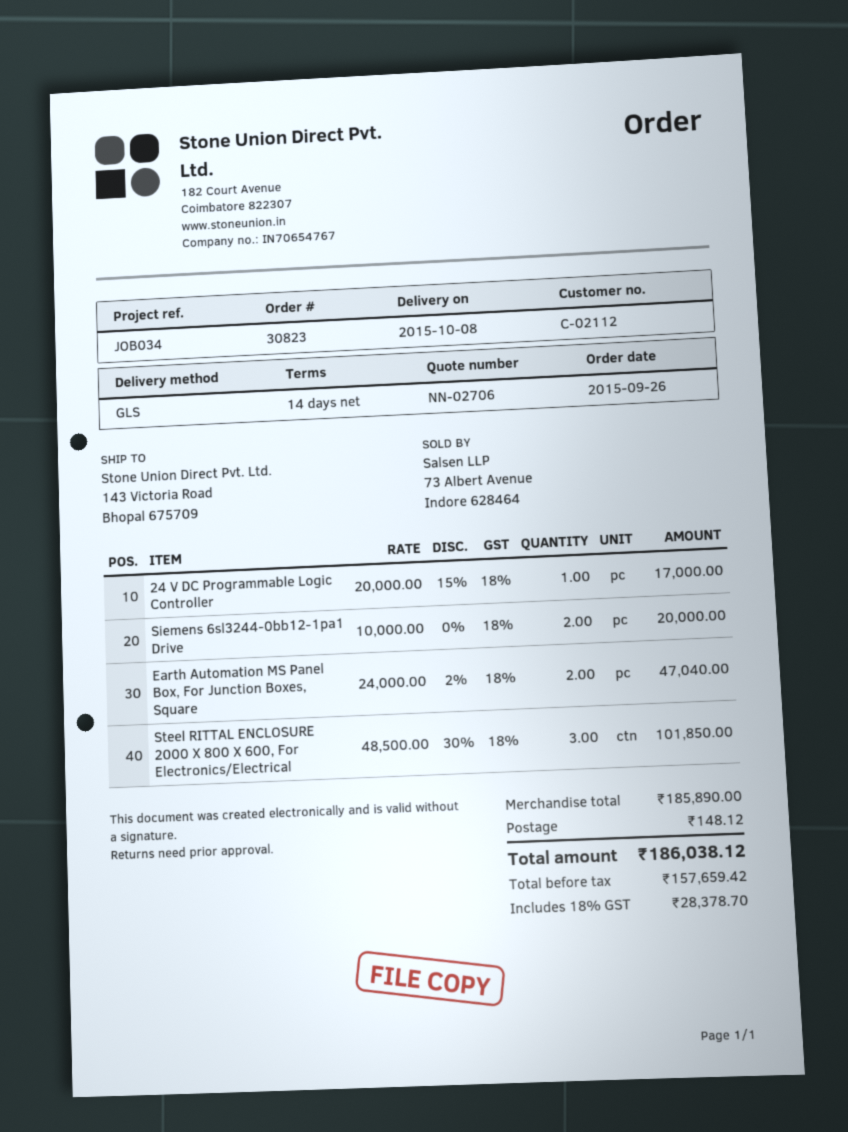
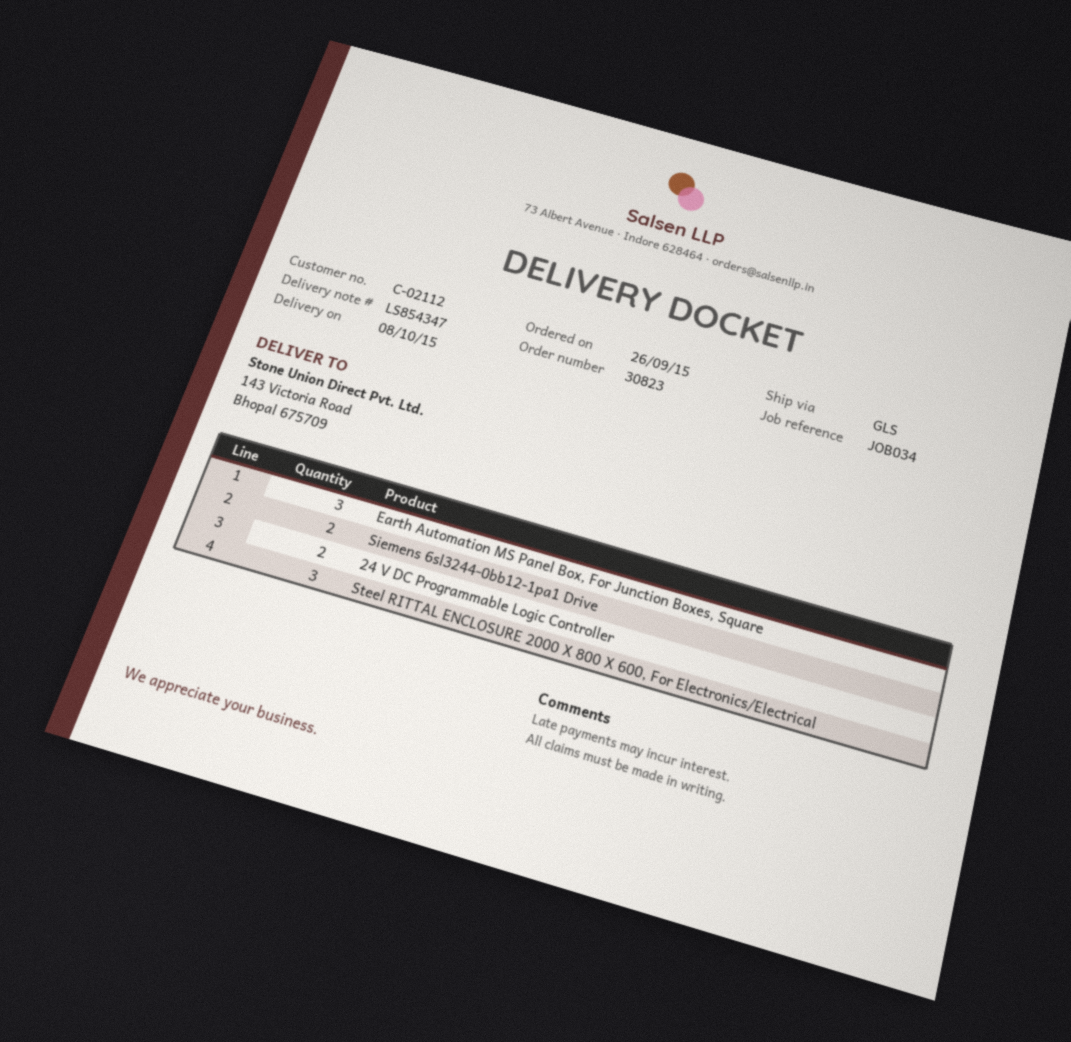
24 V DC Programmable Logic Controller: 1 -> 2
Earth Automation MS Panel Box, For Junction Boxes, Square: 2 -> 3

